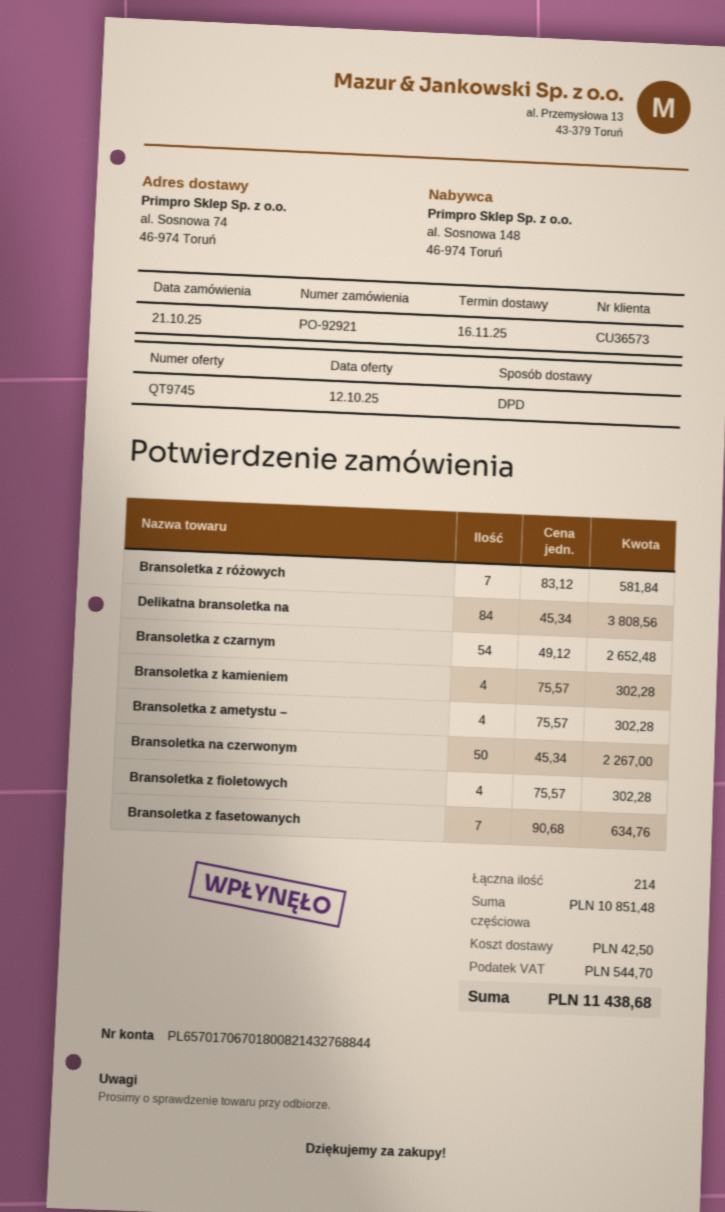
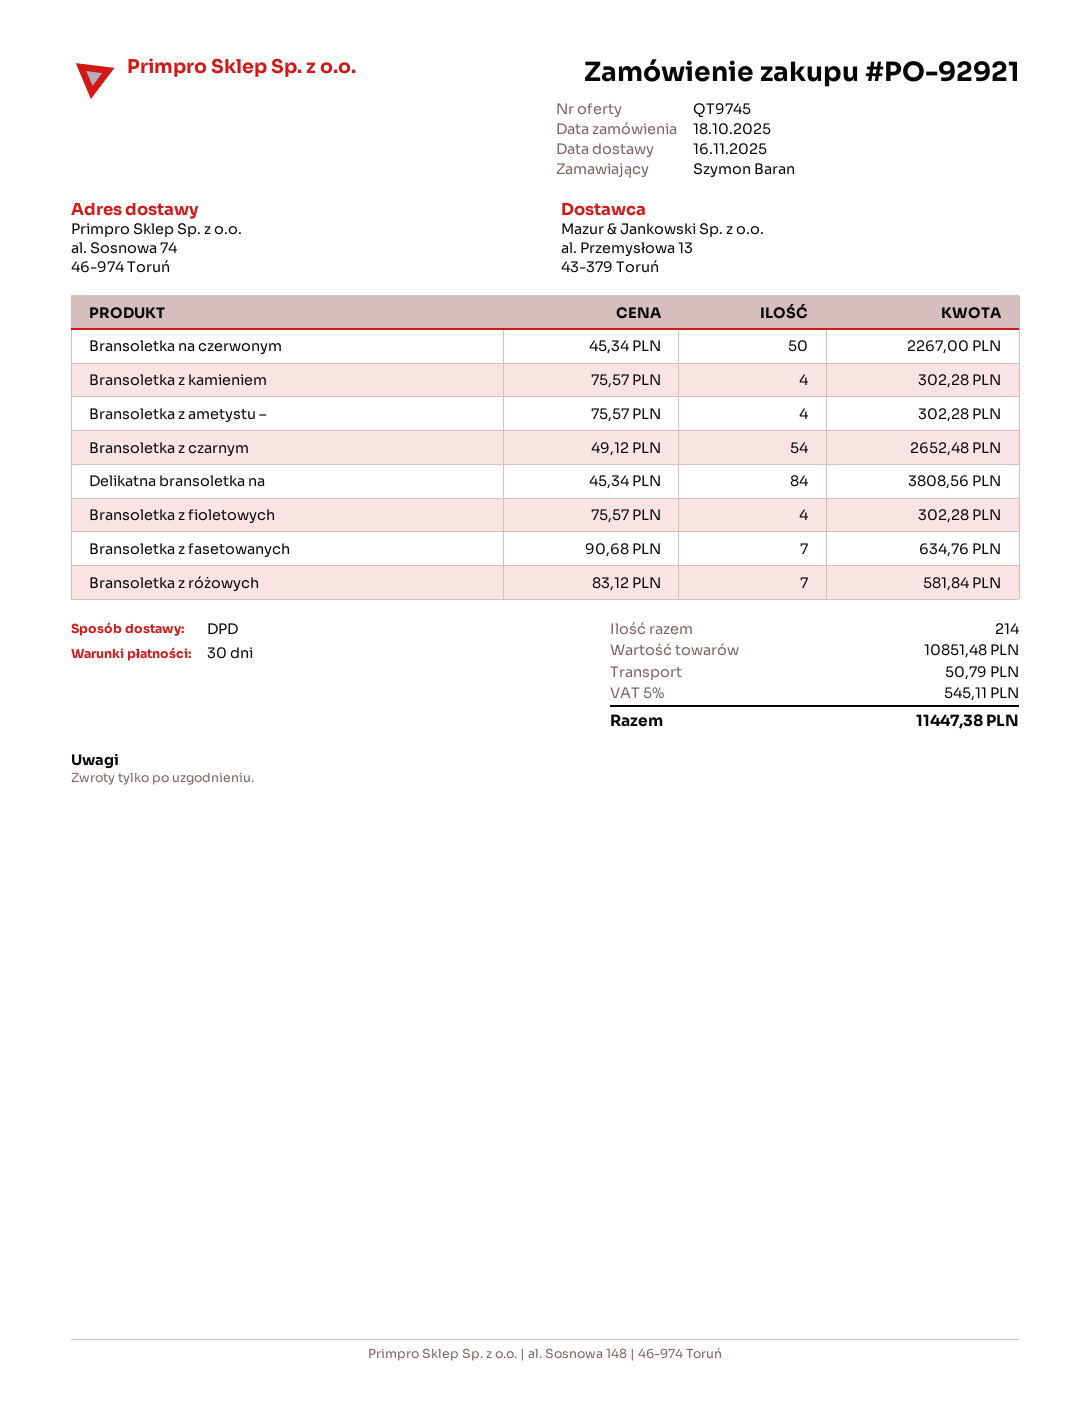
order date: 2025-10-21 -> 2025-10-18
shipping: 42.50 -> 50.79
tax: 544.70 -> 545.11
total: 11438.68 -> 11447.38

